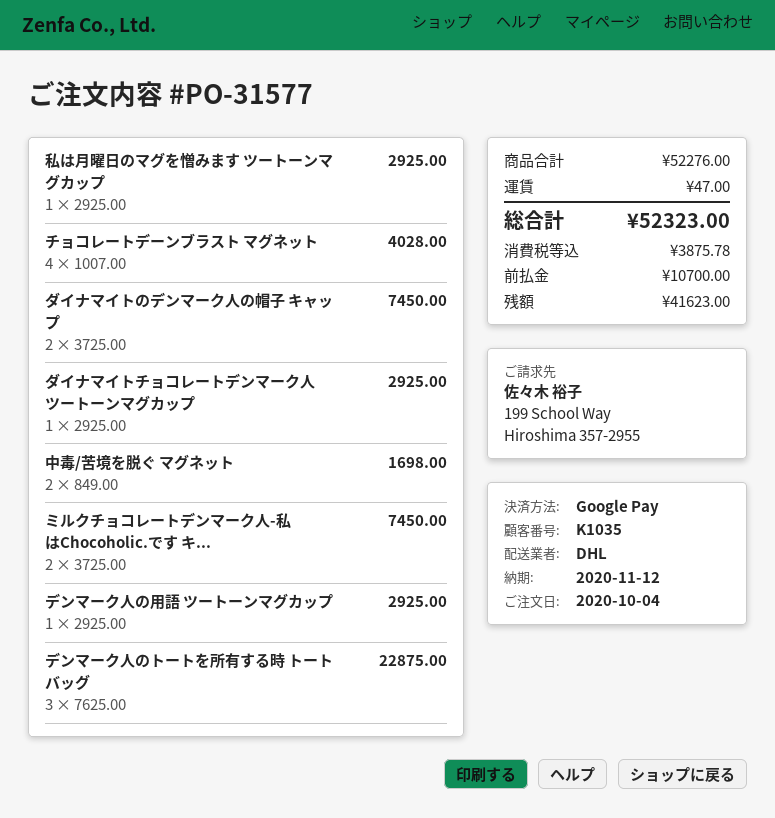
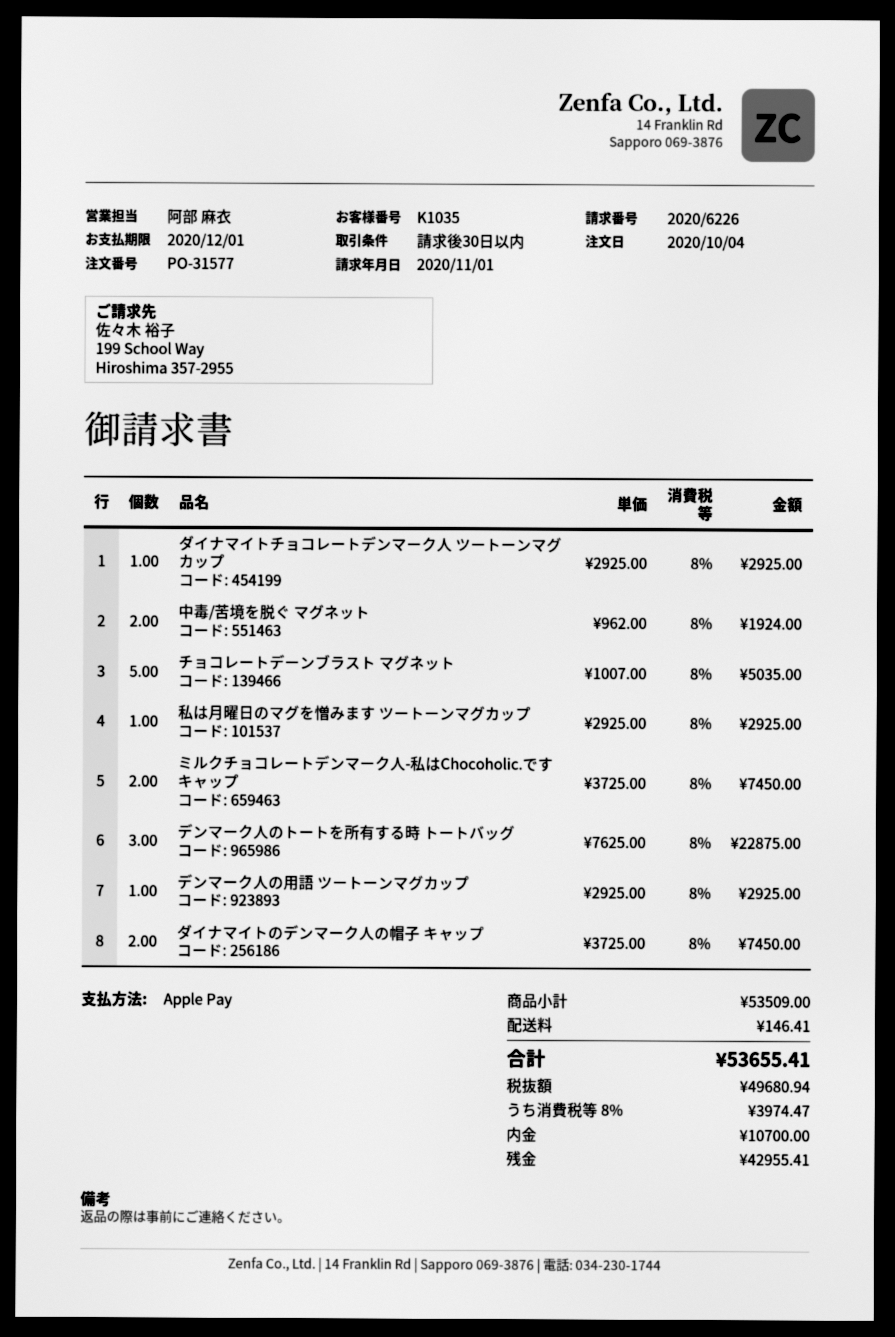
payment method: Google Pay -> Apple Pay
チョコレートデーンブラスト マグネット: 4 x 1007.00 = 4028.00 -> 5 x 1007.00 = 5035.00
中毒/苦境を脱ぐ マグネット: 2 x 849.00 = 1698.00 -> 2 x 962.00 = 1924.00
subtotal: 52276.00 -> 53509.00
shipping: 47.00 -> 146.41
tax: 3875.78 -> 3974.47
total: 52323.00 -> 53655.41
balance: 41623.00 -> 42955.41

